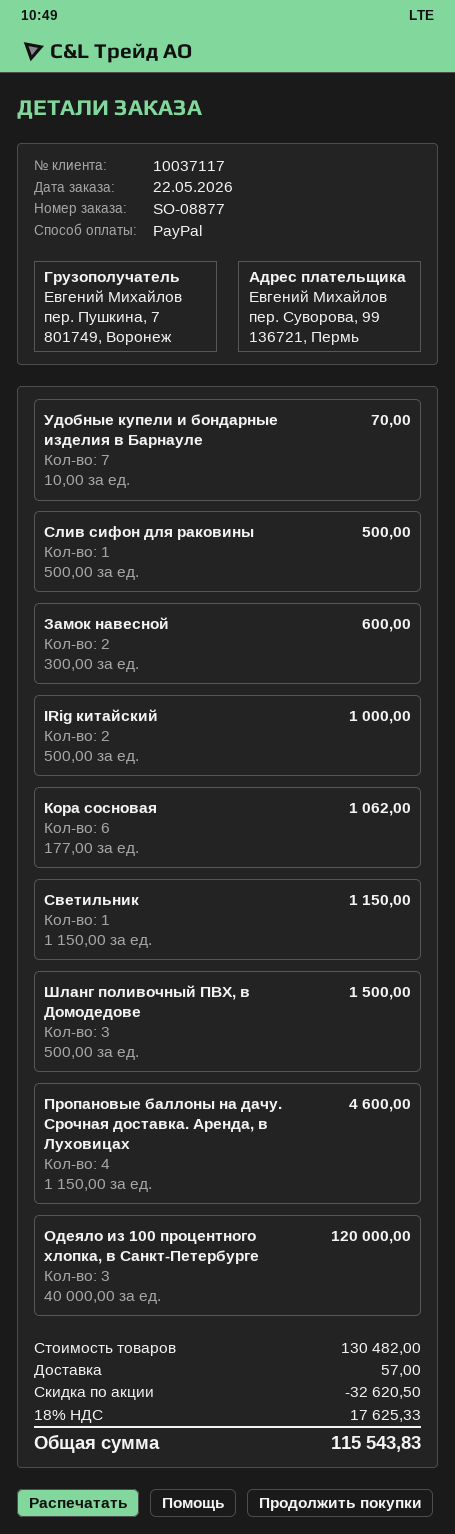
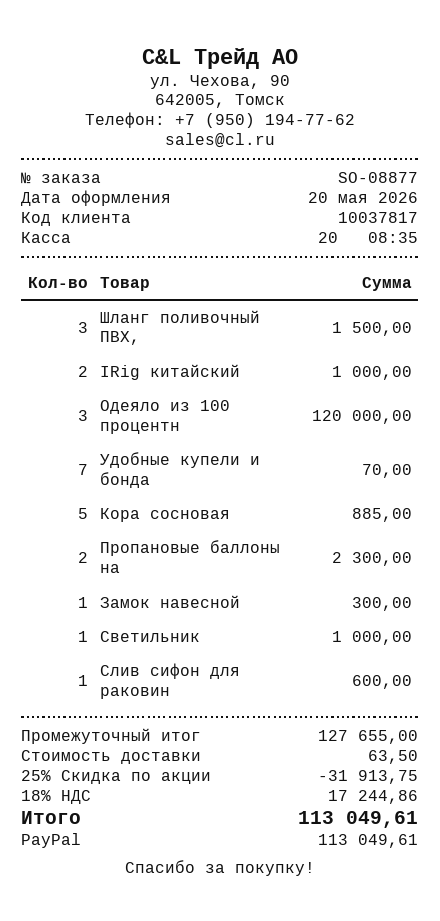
order date: 2026-05-22 -> 2026-05-20
customer number: 10037117 -> 10037817
Слив сифон для раковины: 1 for 500.00 -> 1 for 600.00
Замок навесной: 2 for 600.00 -> 1 for 300.00
Кора сосновая: 6 for 1062.00 -> 5 for 885.00
Светильник: 1 for 1150.00 -> 1 for 1000.00
Пропановые баллоны на дачу. Срочная доставка. Аренда, в Луховицах: 4 for 4600.00 -> 2 for 2300.00
subtotal: 130482.00 -> 127655.00
discount: 32620.50 -> 31913.75
shipping: 57.00 -> 63.50
tax: 18% = 17625.33 -> 18% = 17244.86
total: 115543.83 -> 113049.61

